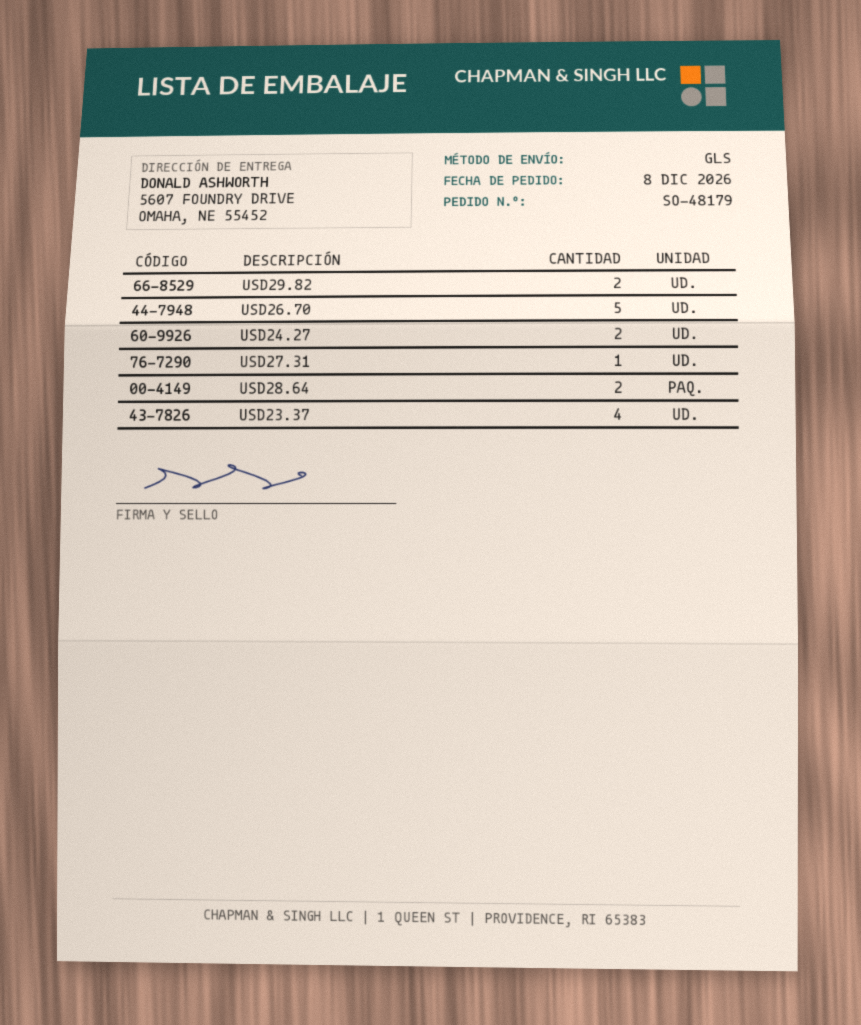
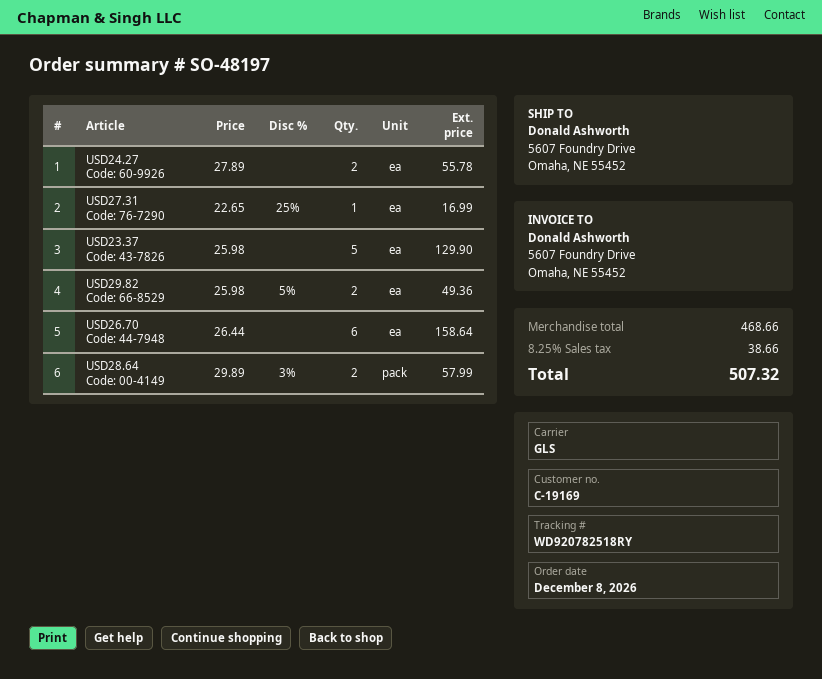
order number: SO-48179 -> SO-48197
USD26.70: 5 -> 6
USD23.37: 4 -> 5

